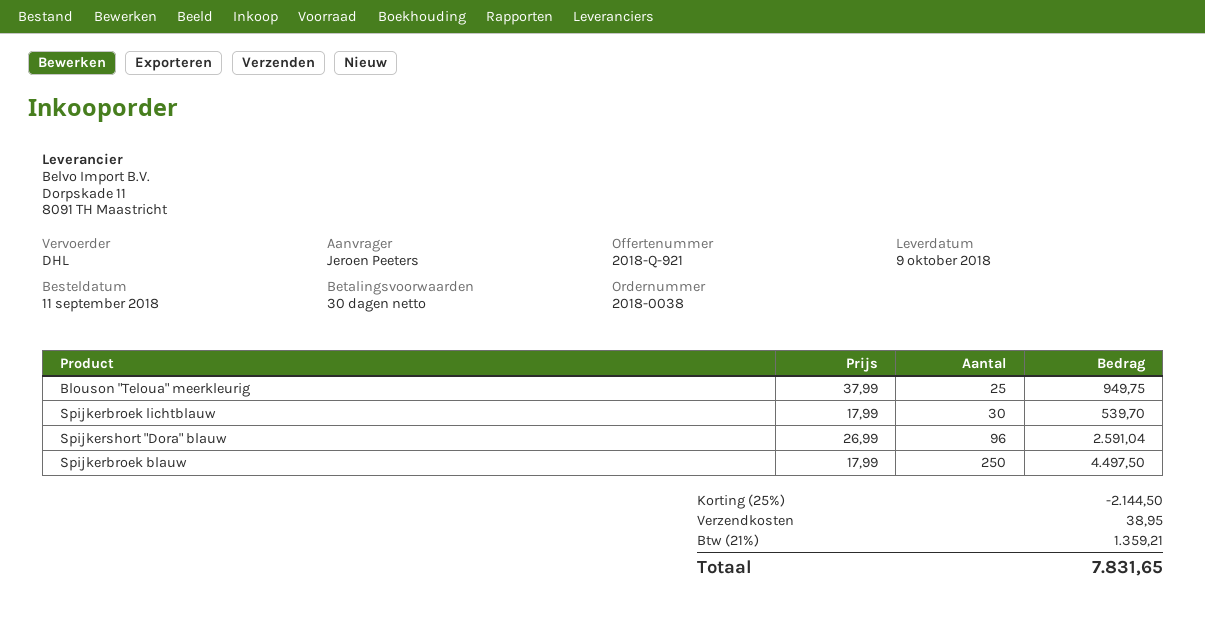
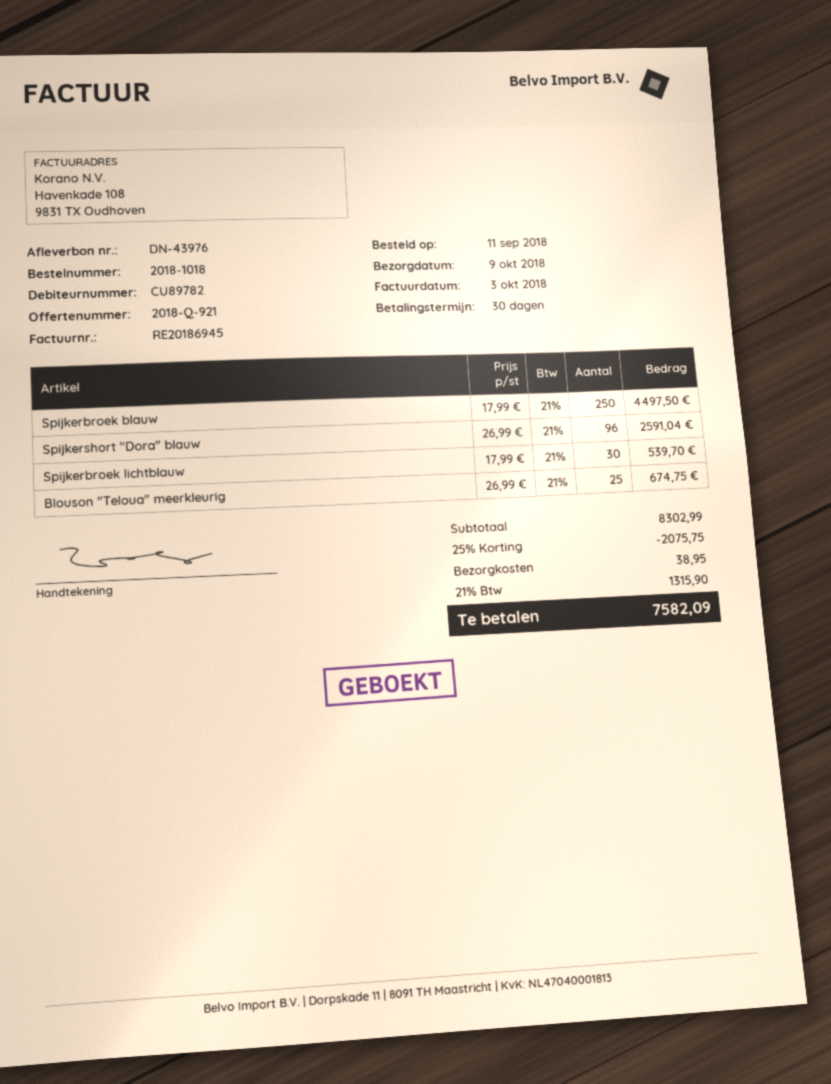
order number: 2018-0038 -> 2018-1018
Blouson "Teloua" meerkleurig: 25 x 37.99 = 949.75 -> 25 x 26.99 = 674.75
discount: 25% = 2144.50 -> 25% = 2075.75
tax: 21% = 1359.21 -> 21% = 1315.90
total: 7831.65 -> 7582.09

